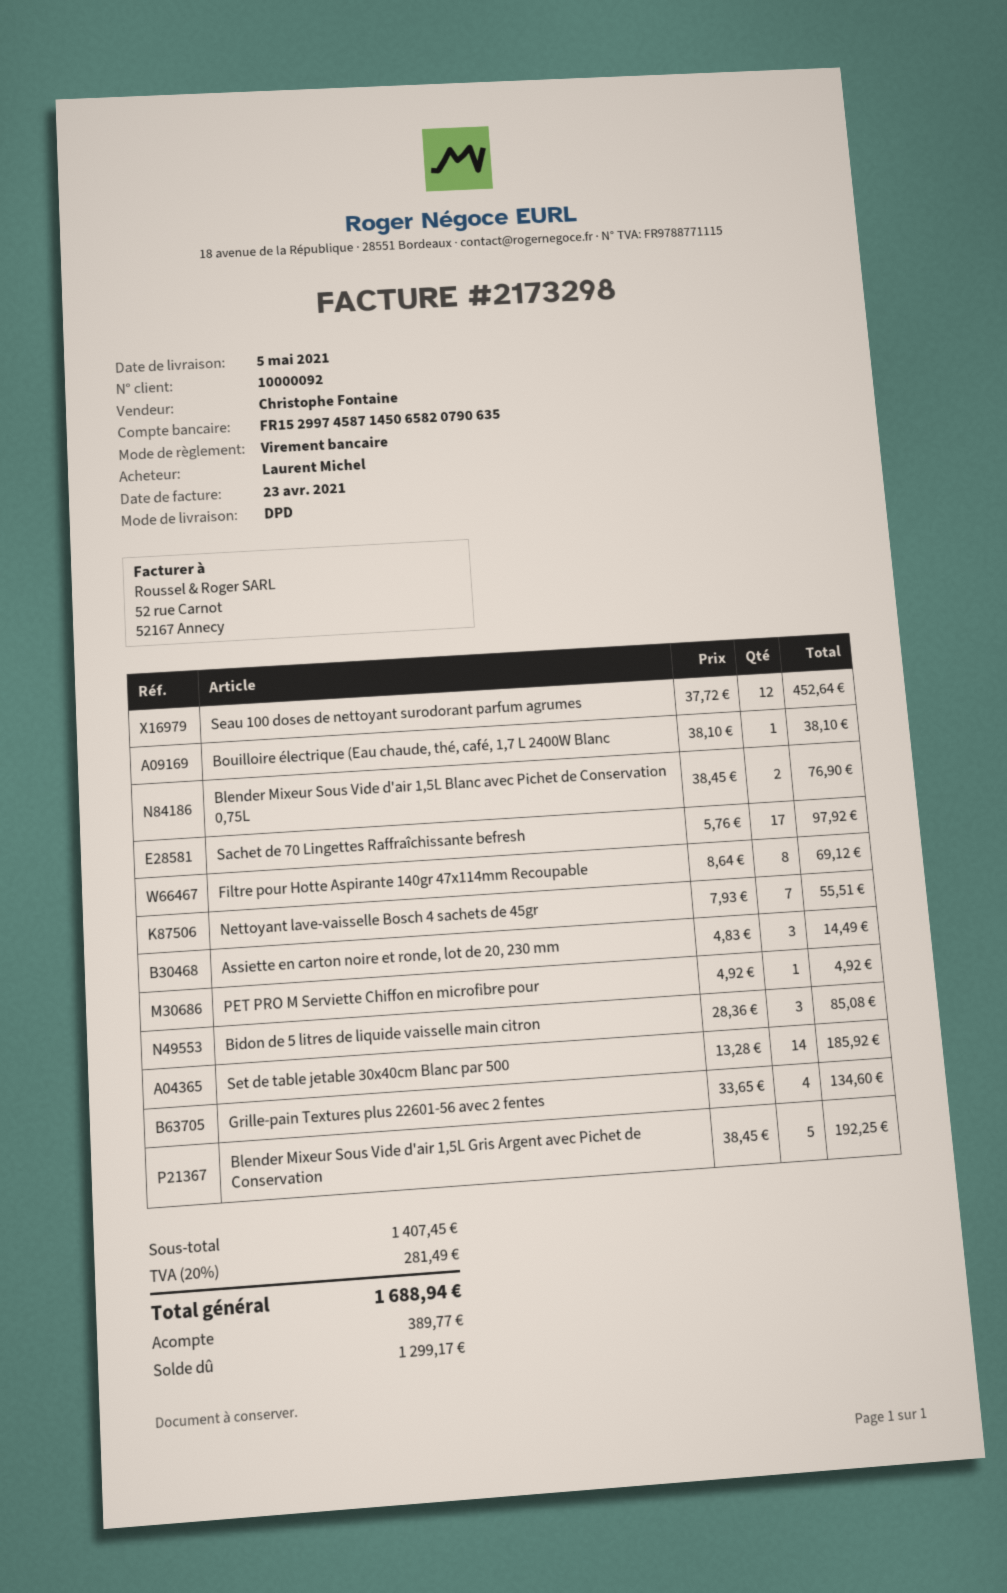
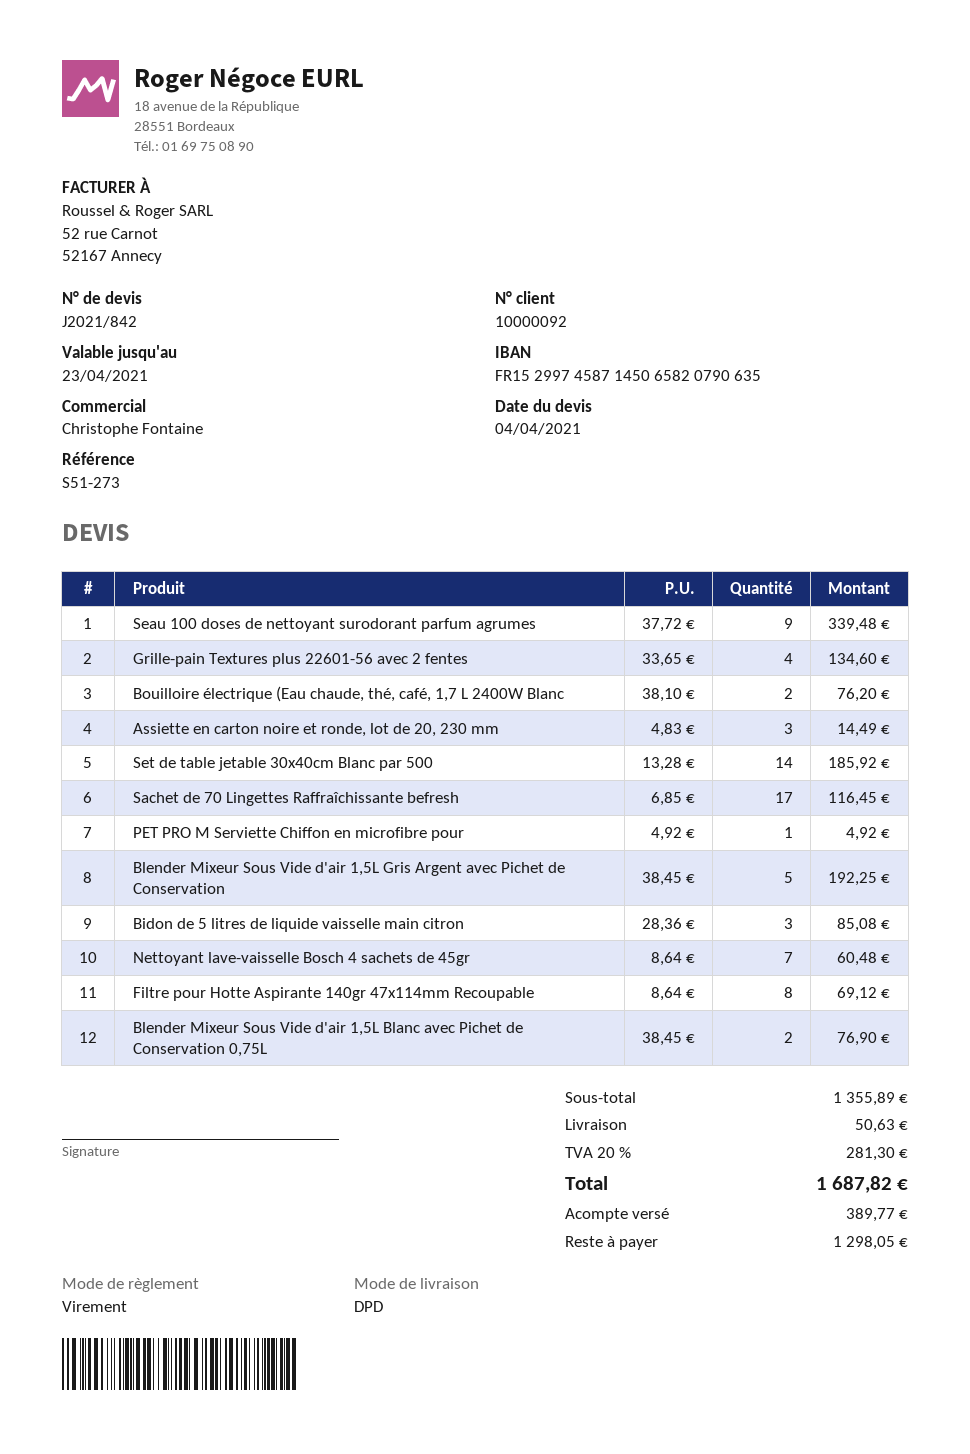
Seau 100 doses de nettoyant surodorant parfum agrumes: 12 x 37.72 = 452.64 -> 9 x 37.72 = 339.48
Bouilloire électrique (Eau chaude, thé, café, 1,7 L 2400W Blanc: 1 x 38.10 = 38.10 -> 2 x 38.10 = 76.20
Sachet de 70 Lingettes Raffraîchissante befresh: 17 x 5.76 = 97.92 -> 17 x 6.85 = 116.45
Nettoyant lave-vaisselle Bosch 4 sachets de 45gr: 7 x 7.93 = 55.51 -> 7 x 8.64 = 60.48
subtotal: 1407.45 -> 1355.89
shipping: none -> 50.63
tax: 20% = 281.49 -> 20% = 281.30
total: 1688.94 -> 1687.82
balance: 1299.17 -> 1298.05

